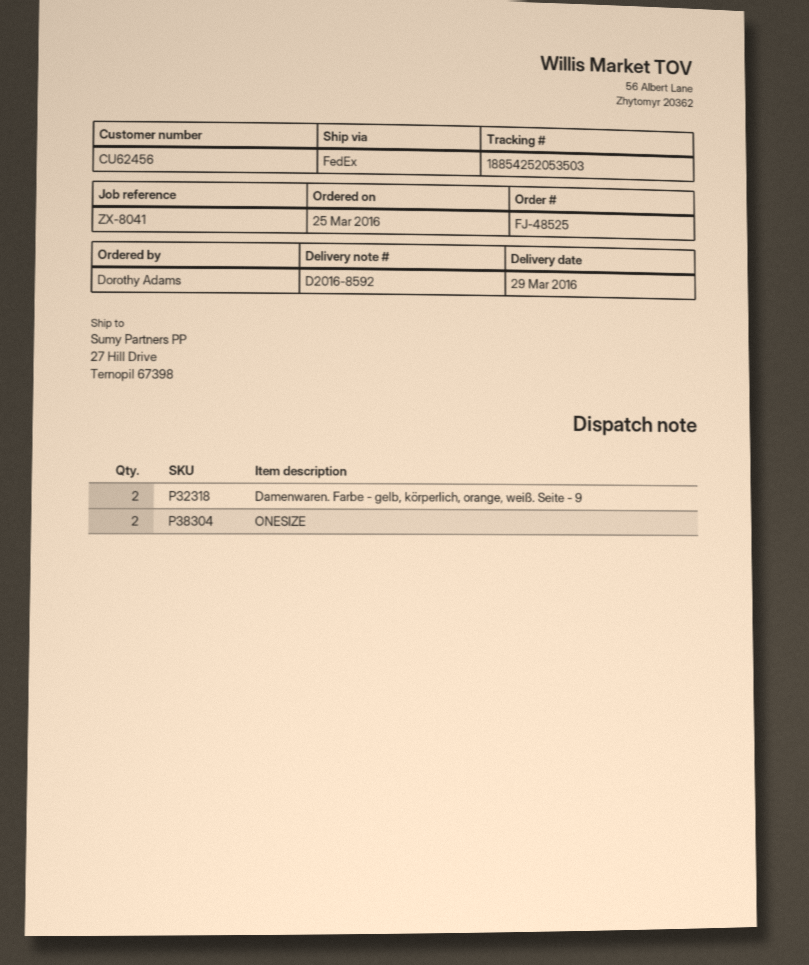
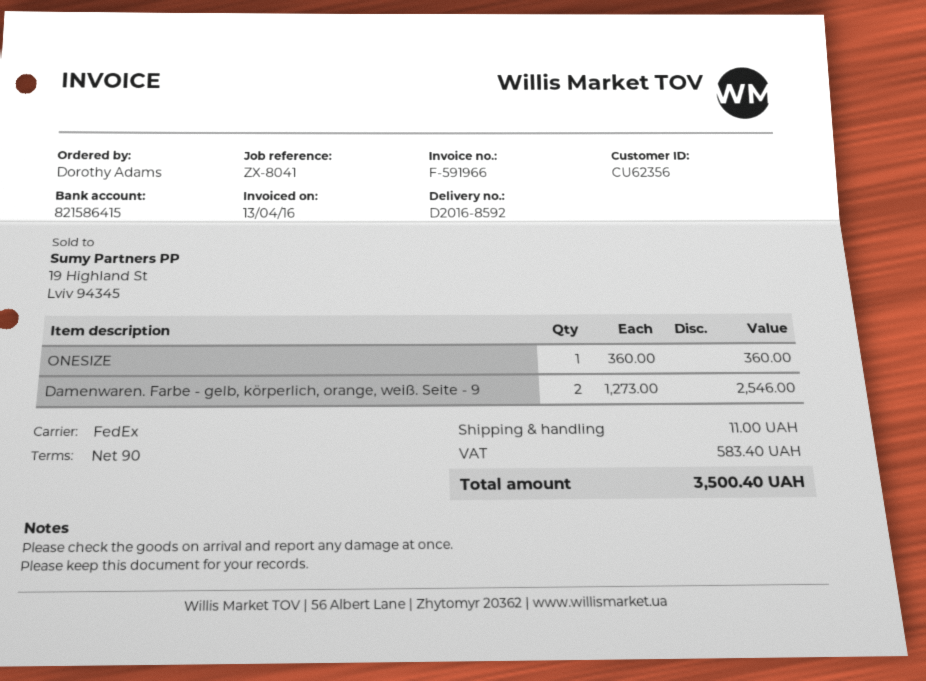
customer number: CU62456 -> CU62356
ONESIZE: 2 -> 1

